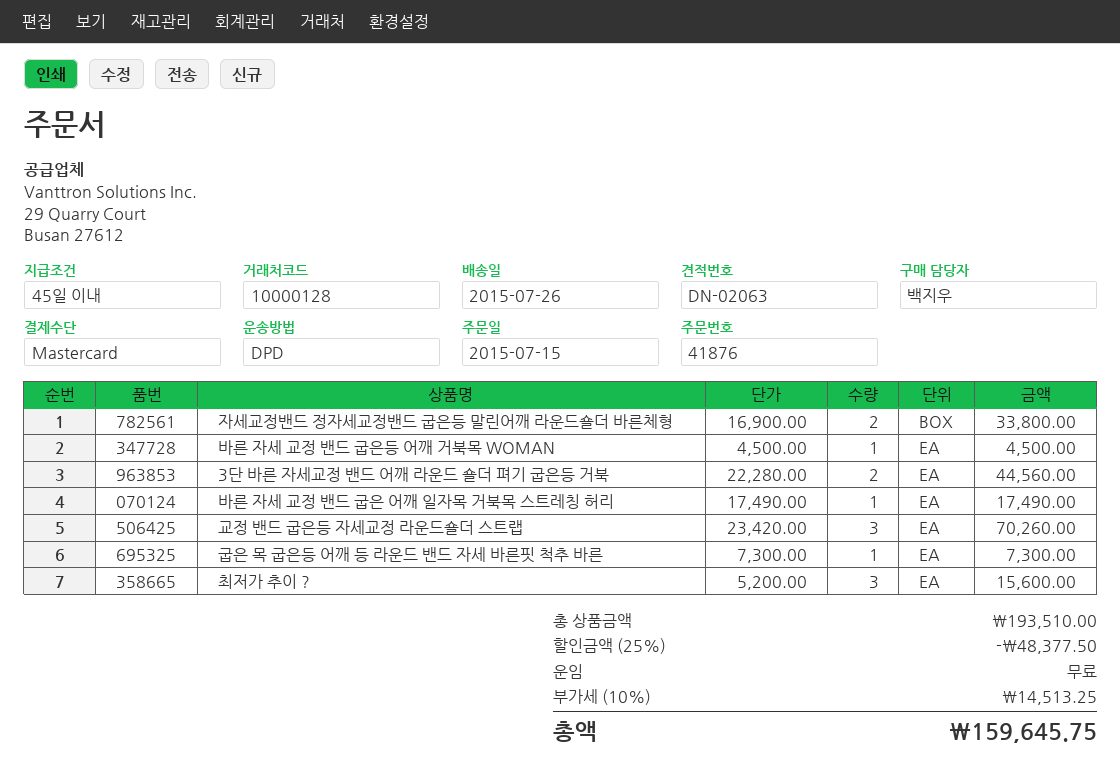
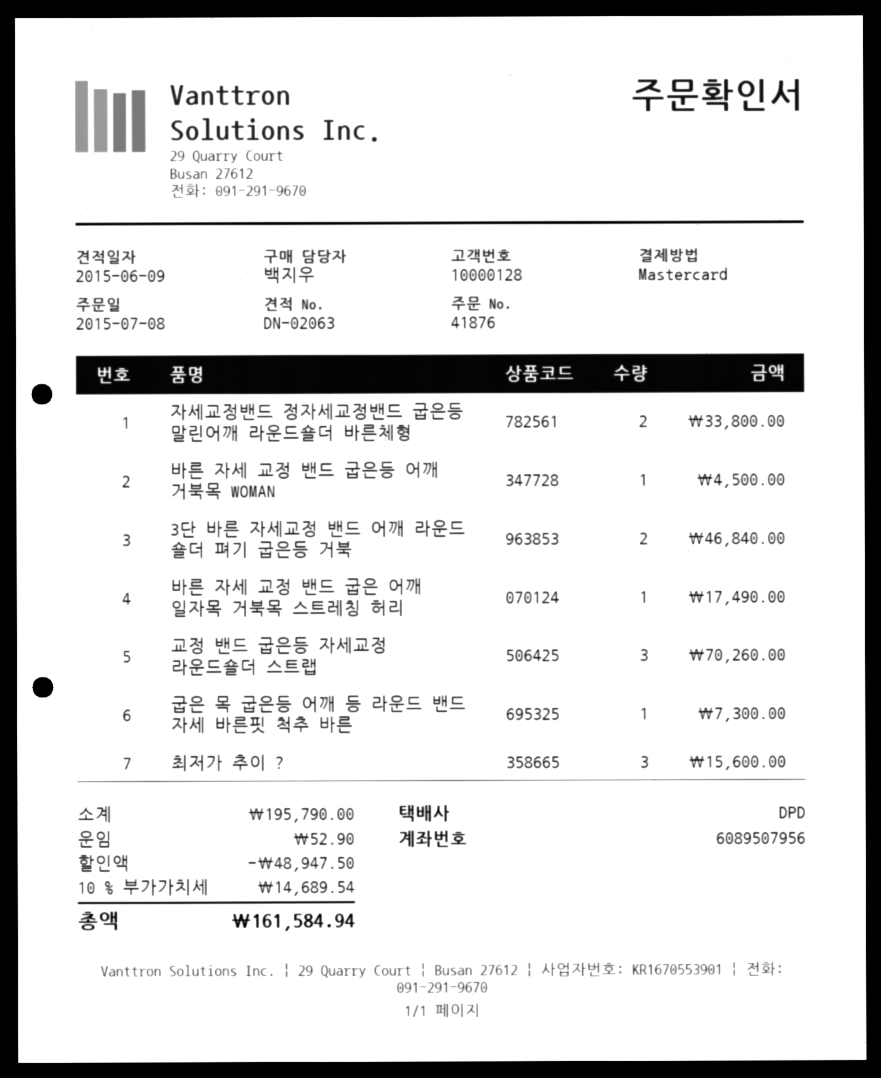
order date: 2015-07-15 -> 2015-07-08
3단 바른 자세교정 밴드 어깨 라운드 숄더 펴기 굽은등 거북: 2 for 44560.00 -> 2 for 46840.00
subtotal: 193510.00 -> 195790.00
discount: 48377.50 -> 48947.50
shipping: 0.00 -> 52.90
tax: 10% = 14513.25 -> 10% = 14689.54
total: 159645.75 -> 161584.94

